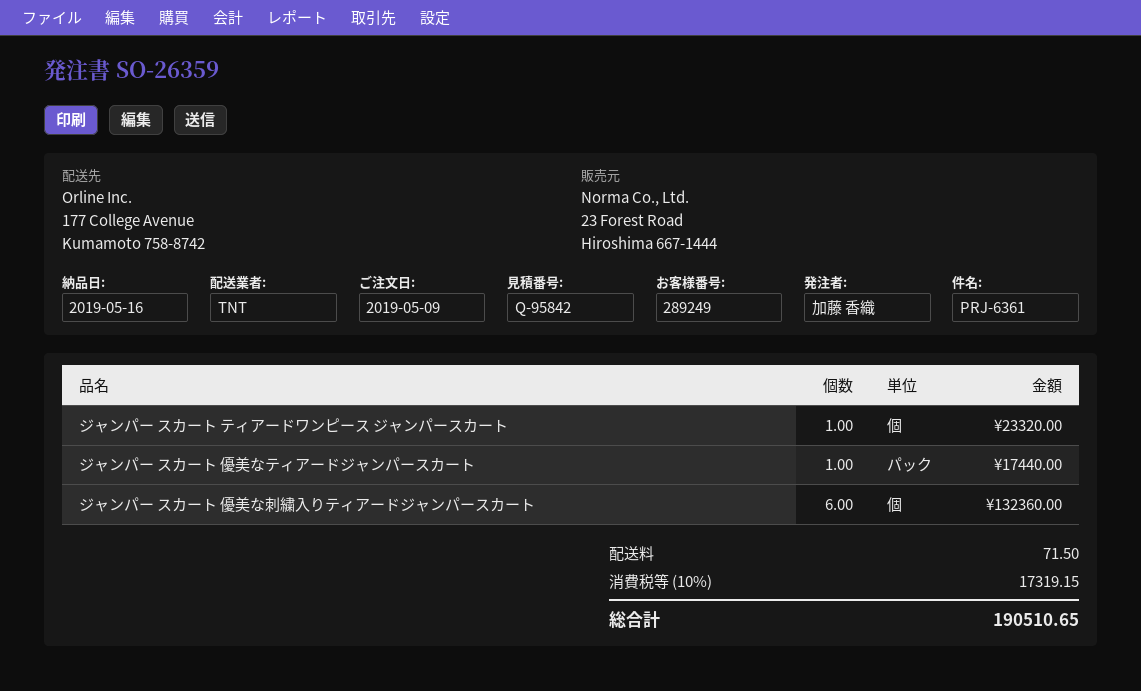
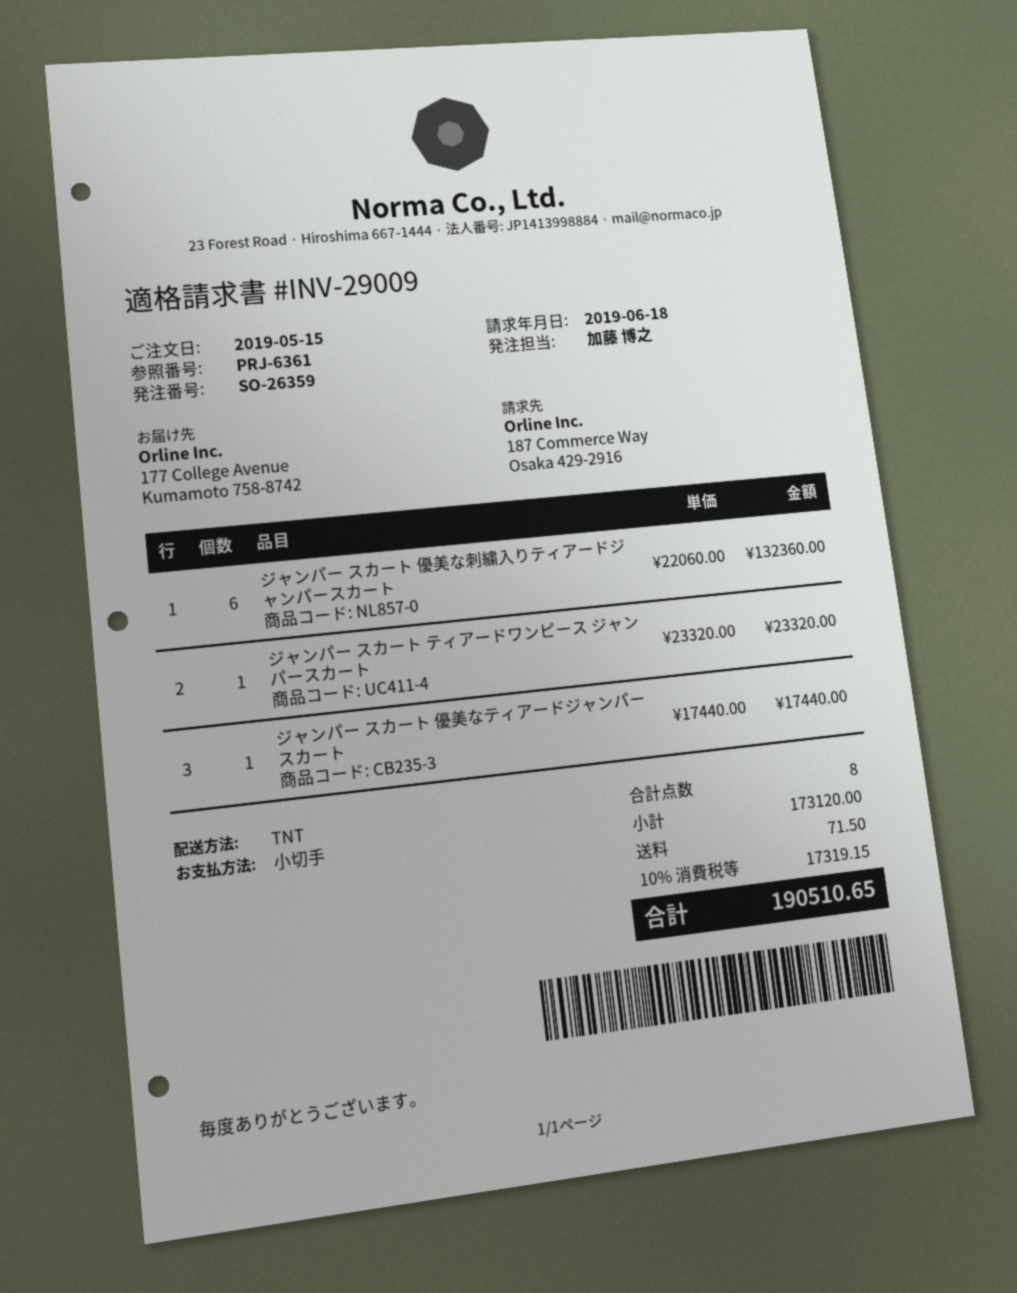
order date: 2019-05-09 -> 2019-05-15
ordered by: 加藤 香織 -> 加藤 博之

